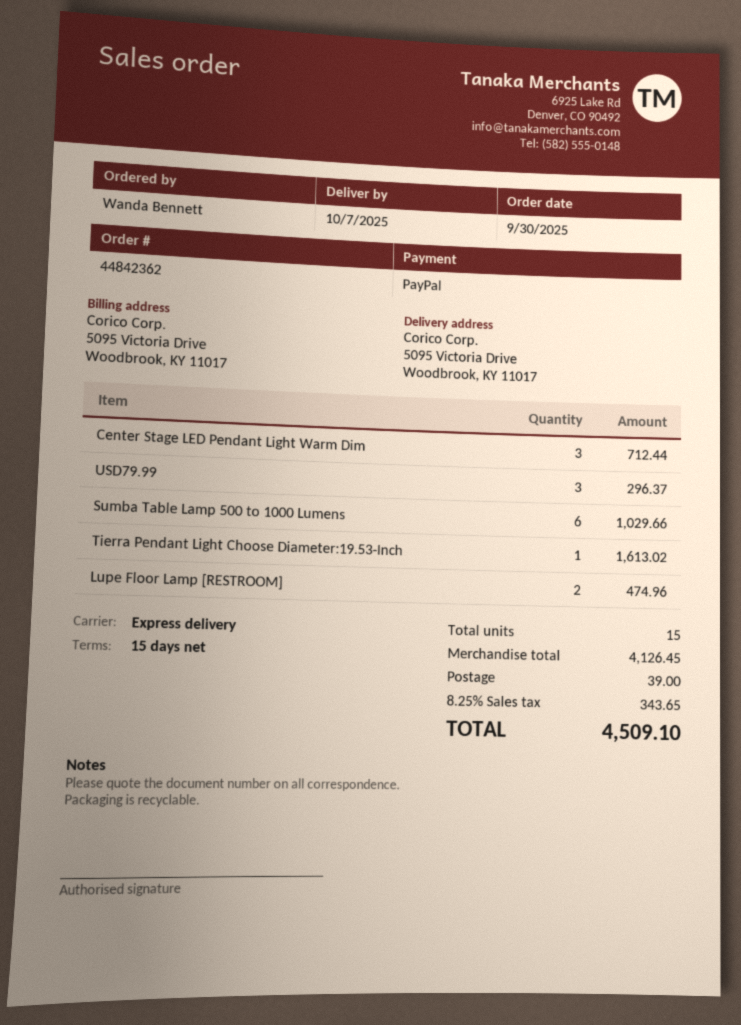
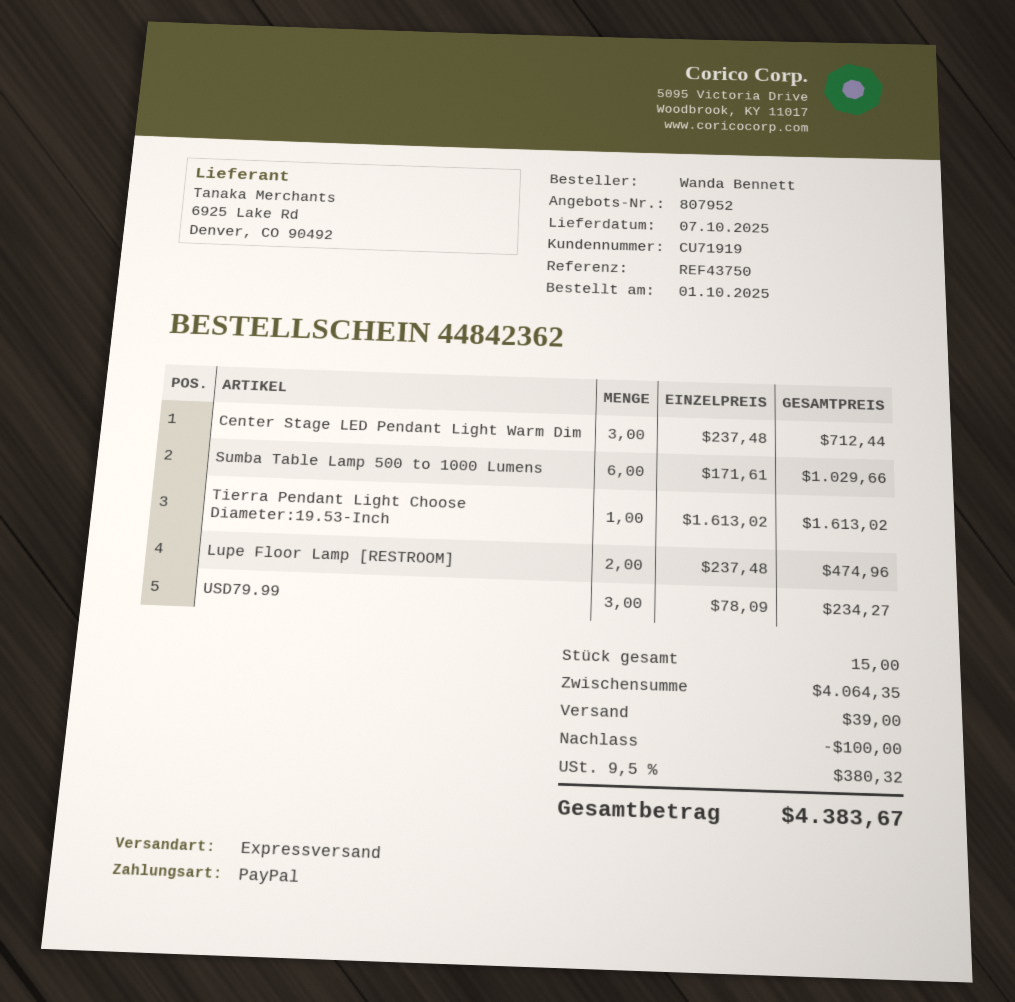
order date: 2025-09-30 -> 2025-10-01
USD79.99: 3 for 296.37 -> 3 for 234.27
subtotal: 4126.45 -> 4064.35
discount: none -> 100.00
tax: 8.25% = 343.65 -> 9.5% = 380.32
total: 4509.10 -> 4383.67

